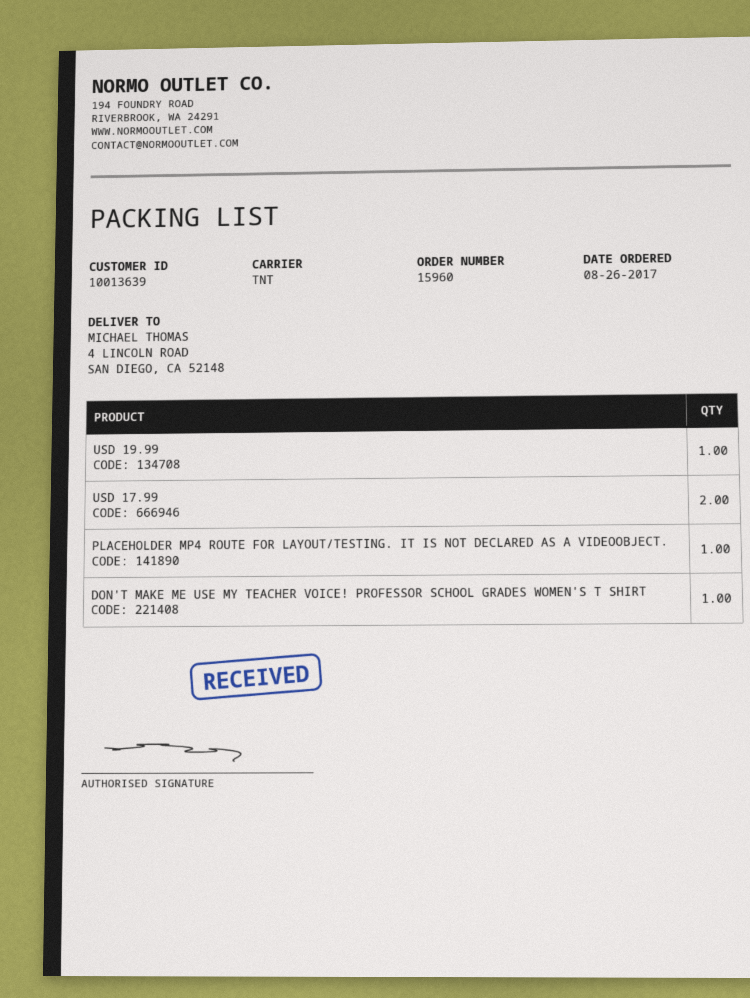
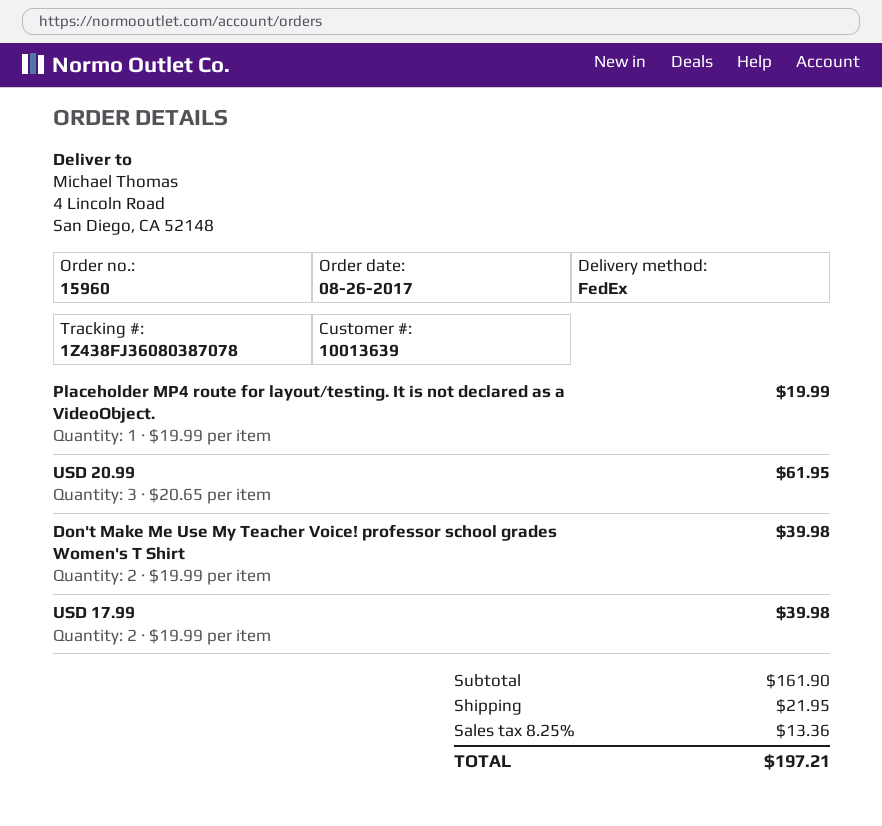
shipping method: TNT -> FedEx
USD 19.99: 1 -> none
DON'T MAKE ME USE MY TEACHER VOICE! PROFESSOR SCHOOL GRADES WOMEN'S T SHIRT: 1 -> 2
USD 20.99: none -> 3

